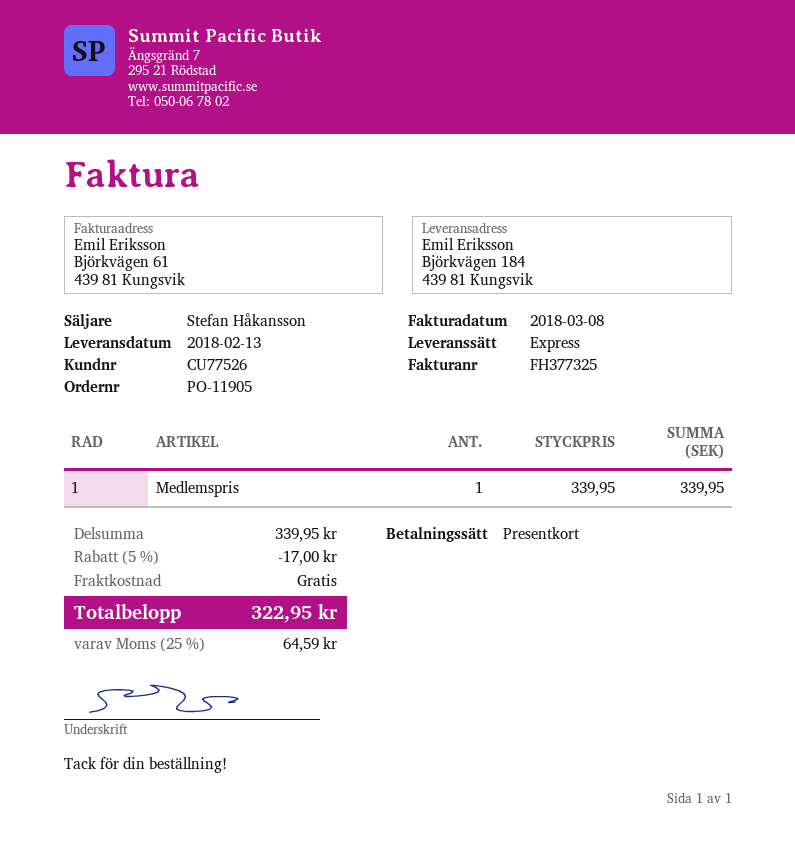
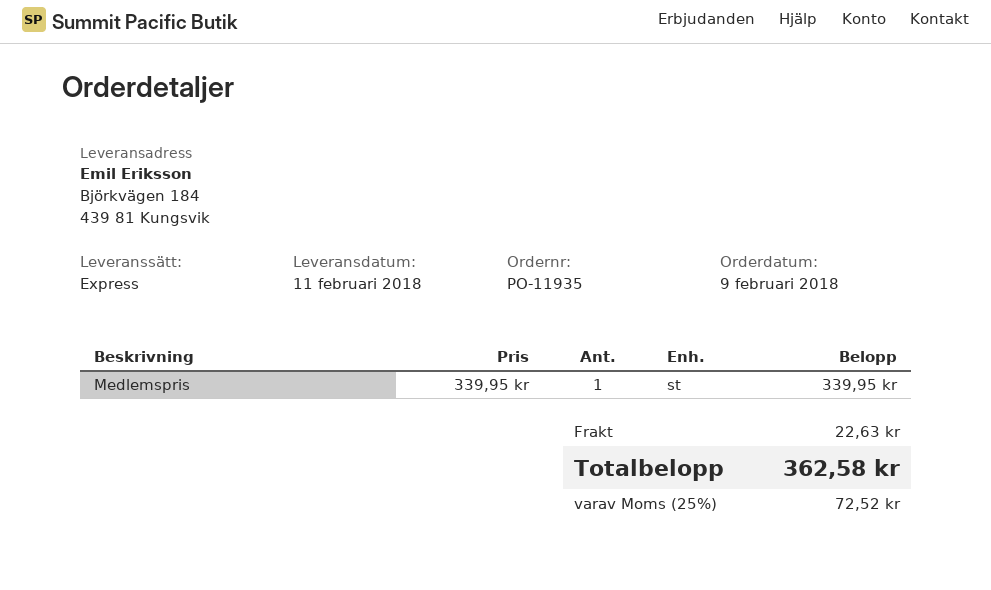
order number: PO-11905 -> PO-11935
delivery date: 2018-02-13 -> 2018-02-11
discount: 5% = 17.00 -> none
shipping: 0.00 -> 22.63
tax: 25% = 64.59 -> 25% = 72.52
total: 322.95 -> 362.58

